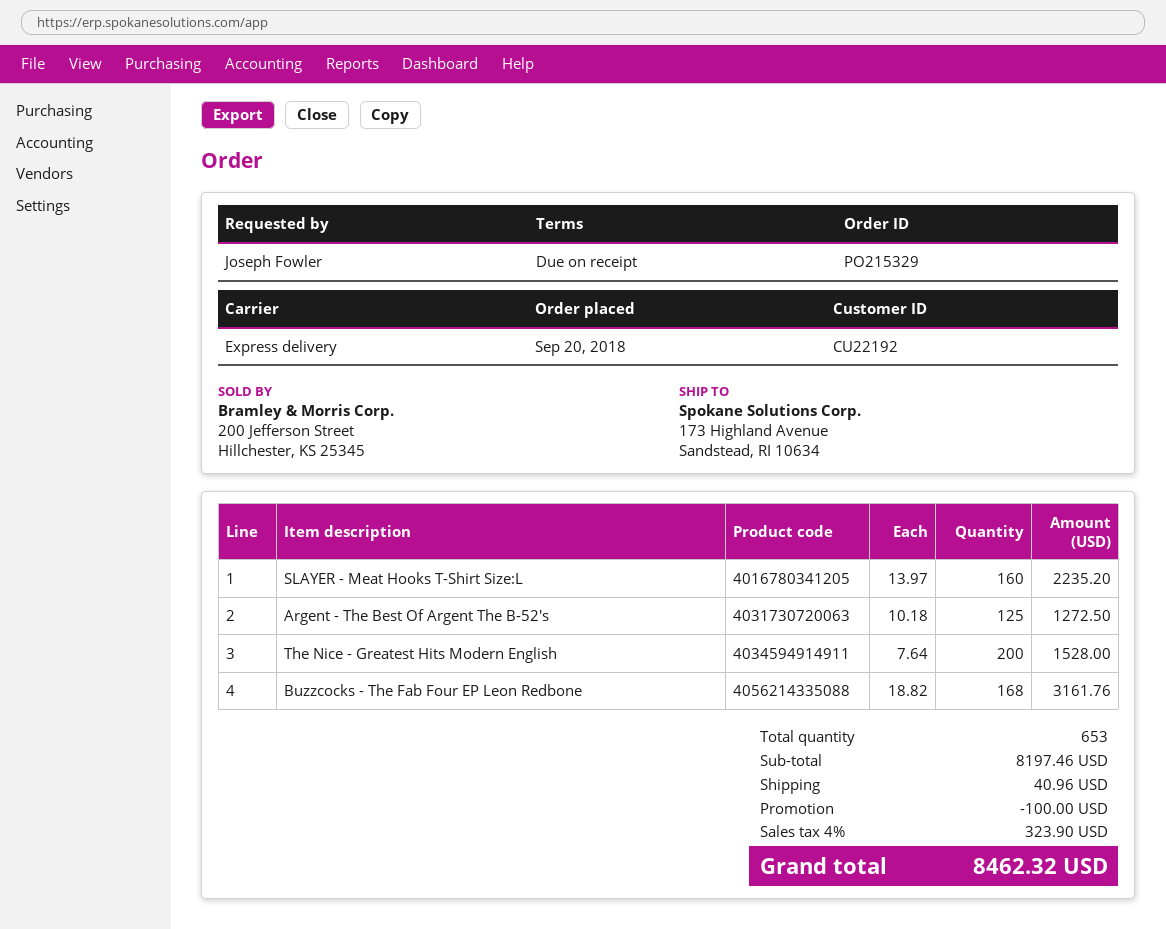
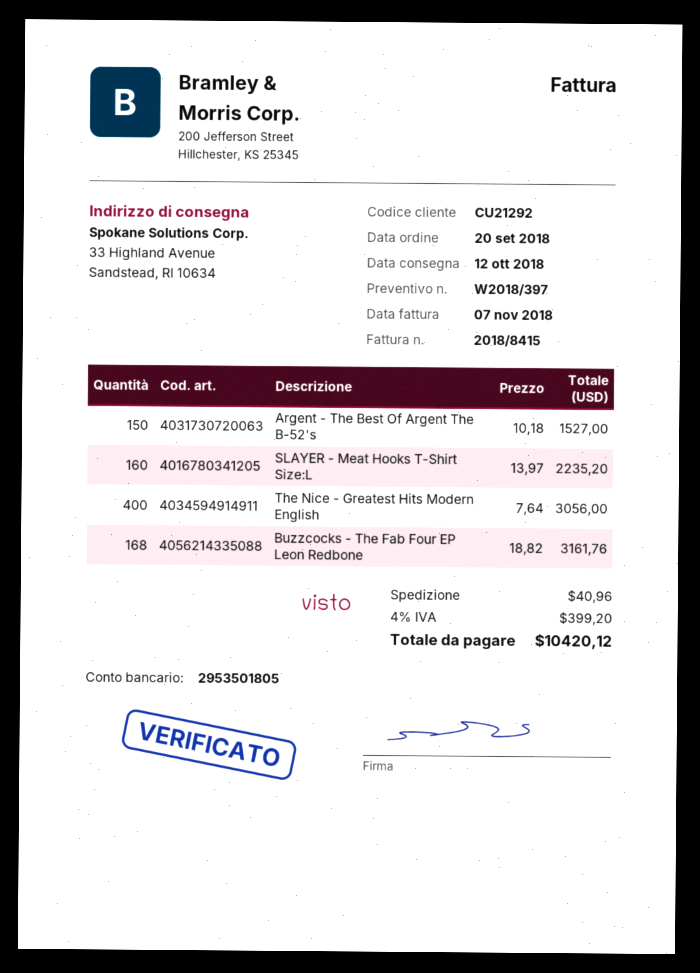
customer number: CU22192 -> CU21292
ship to: 173 Highland Avenue, Sandstead, RI 10634 -> 33 Highland Avenue, Sandstead, RI 10634
Argent - The Best Of Argent The B-52's: 125 x 10.18 = 1272.50 -> 150 x 10.18 = 1527.00
The Nice - Greatest Hits Modern English: 200 x 7.64 = 1528.00 -> 400 x 7.64 = 3056.00
discount: 100.00 -> none
tax: 4% = 323.90 -> 4% = 399.20
total: 8462.32 -> 10420.12

